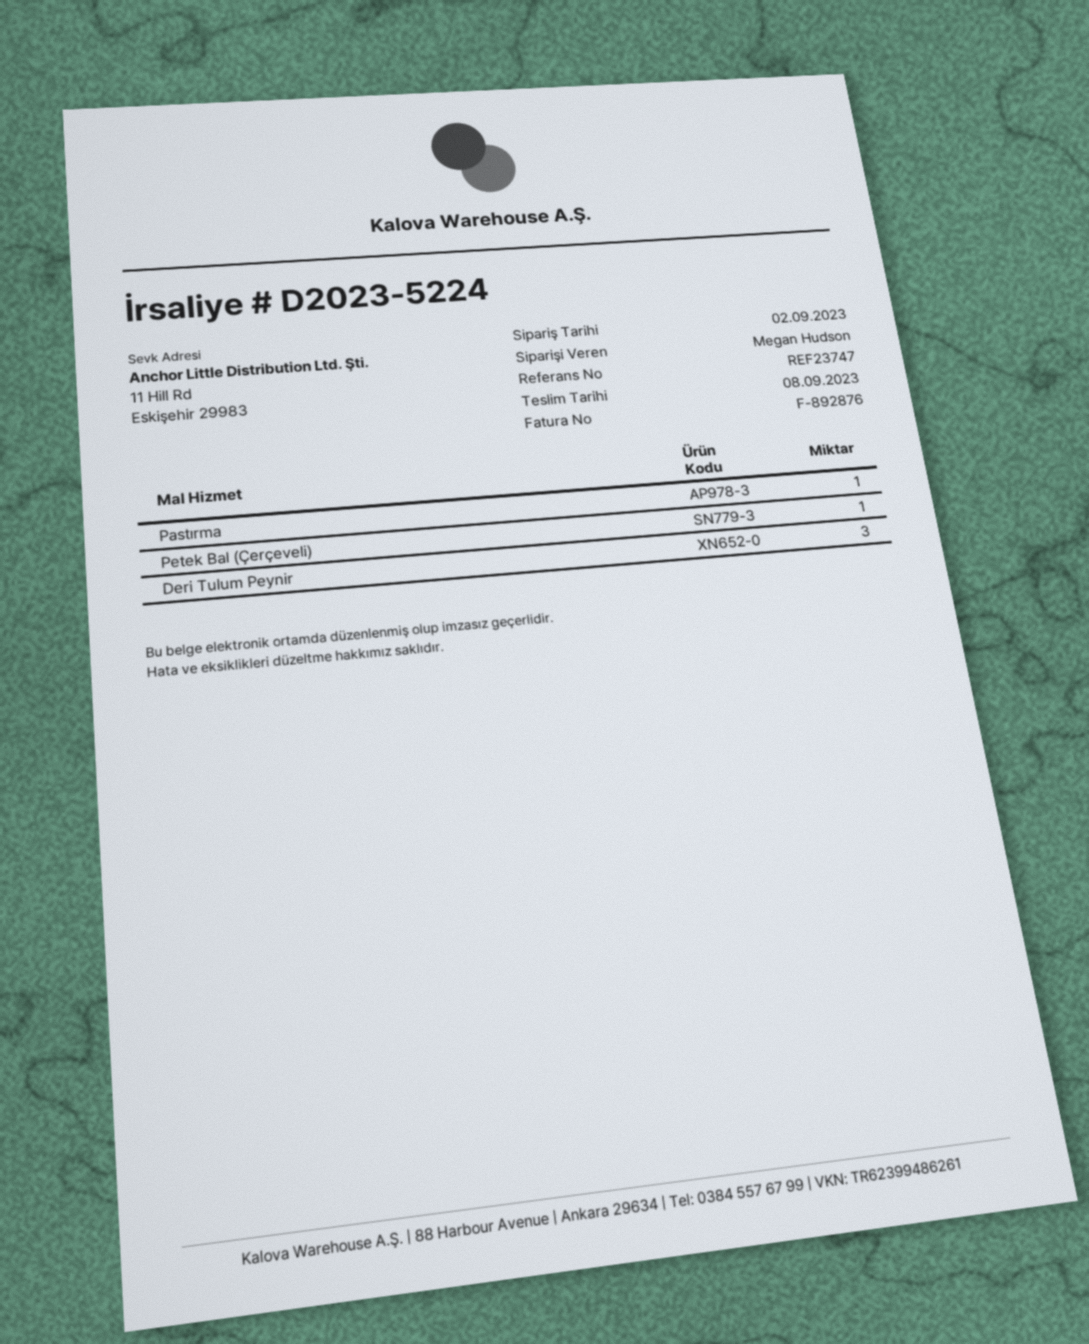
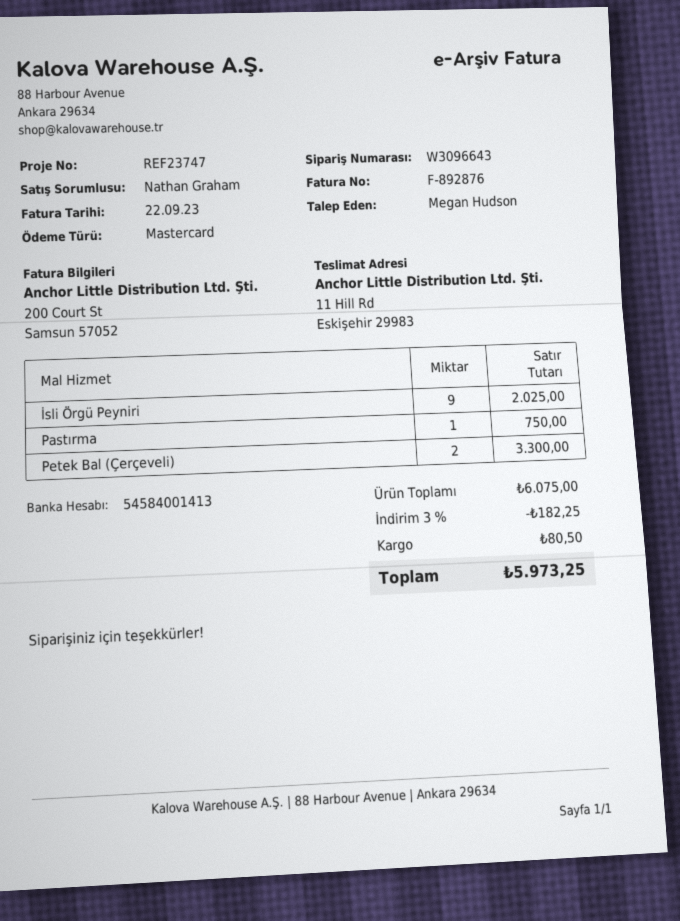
Petek Bal (Çerçeveli): 1 -> 2
Deri Tulum Peynir: 3 -> none
İsli Örgü Peyniri: none -> 9

